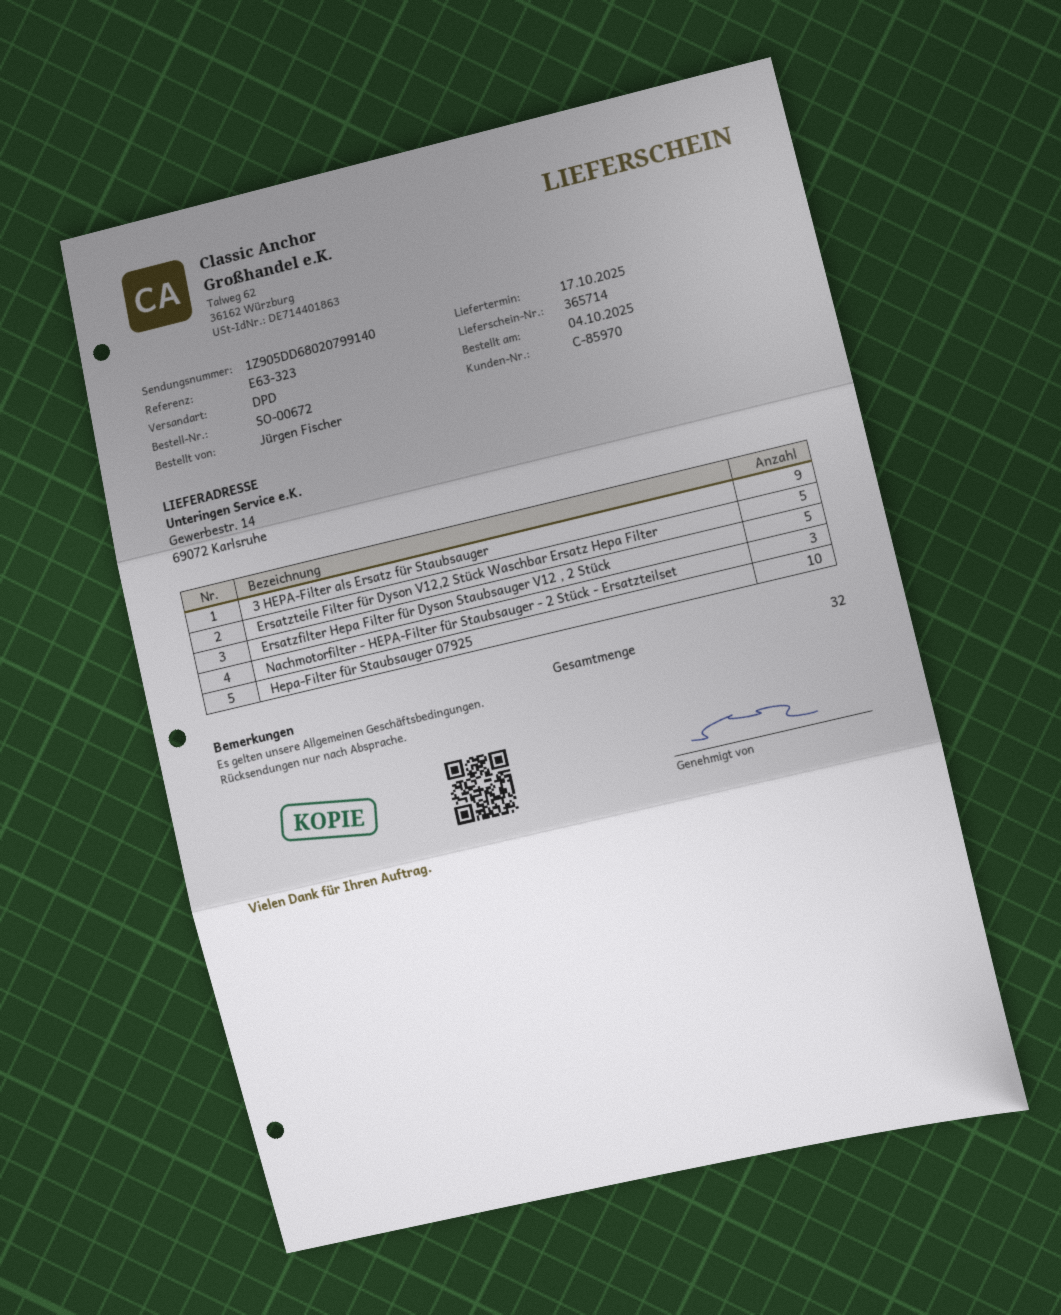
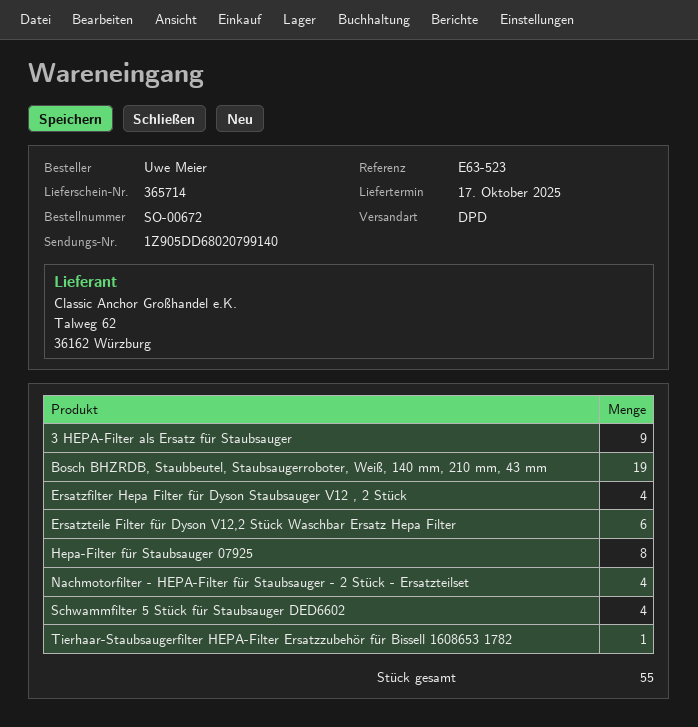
reference: E63-323 -> E63-523
ordered by: Jürgen Fischer -> Uwe Meier
Ersatzteile Filter für Dyson V12,2 Stück Waschbar Ersatz Hepa Filter: 5 -> 6
Ersatzfilter Hepa Filter für Dyson Staubsauger V12 , 2 Stück: 5 -> 4
Nachmotorfilter - HEPA-Filter für Staubsauger - 2 Stück - Ersatzteilset: 3 -> 4
Hepa-Filter für Staubsauger 07925: 10 -> 8
Bosch BHZRDB, Staubbeutel, Staubsaugerroboter, Weiß, 140 mm, 210 mm, 43 mm: none -> 19
Schwammfilter 5 Stück für Staubsauger DED6602: none -> 4
Tierhaar-Staubsaugerfilter HEPA-Filter Ersatzzubehör für Bissell 1608653 1782: none -> 1
total quantity: 32 -> 55

